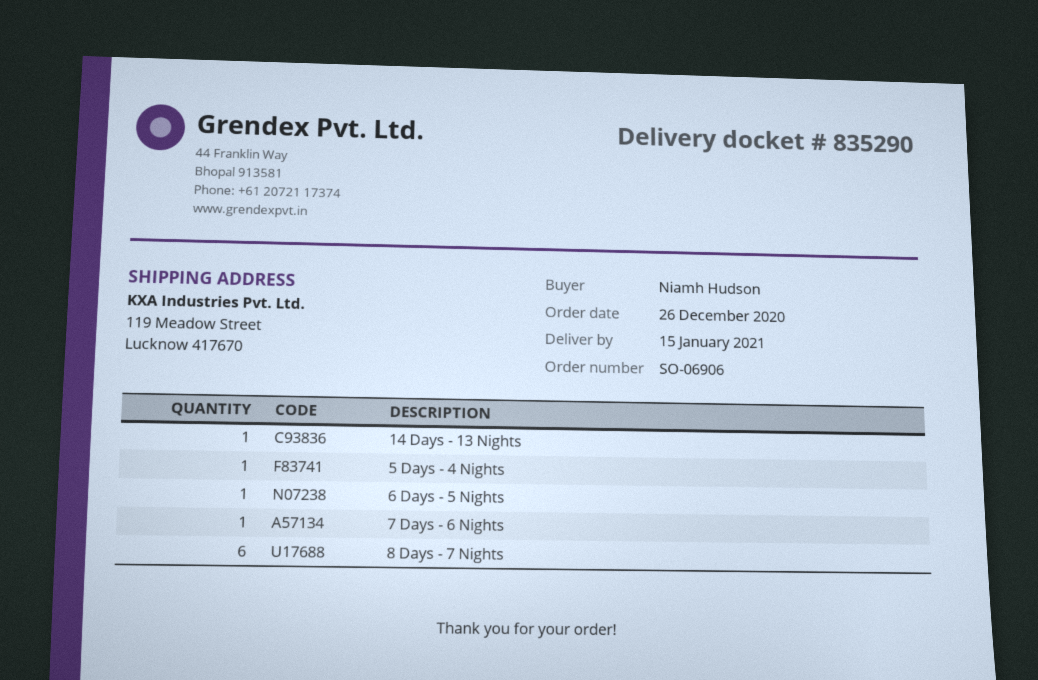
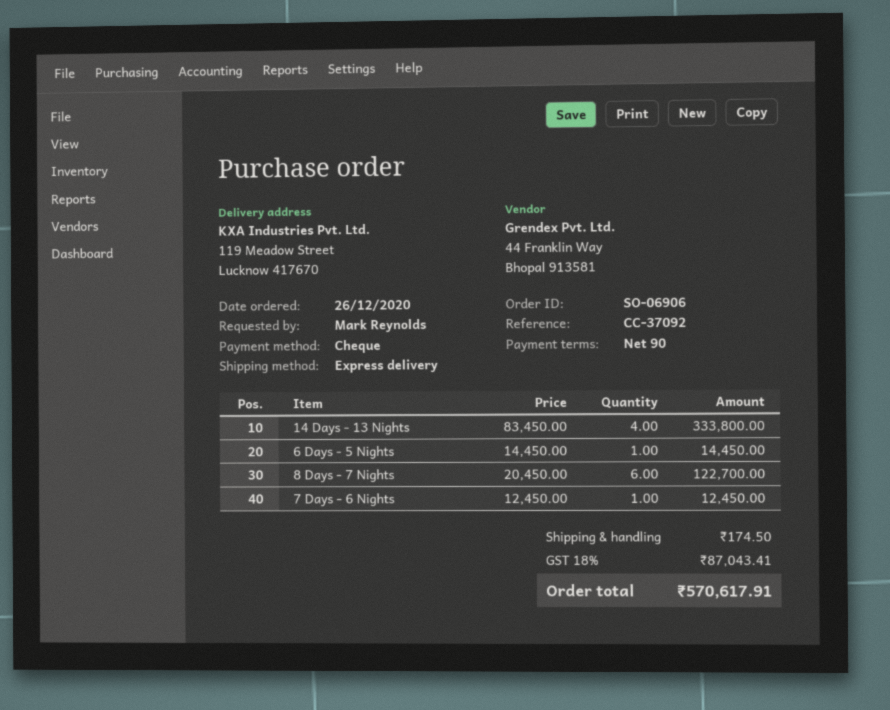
ordered by: Niamh Hudson -> Mark Reynolds
14 Days - 13 Nights: 1 -> 4
5 Days - 4 Nights: 1 -> none

